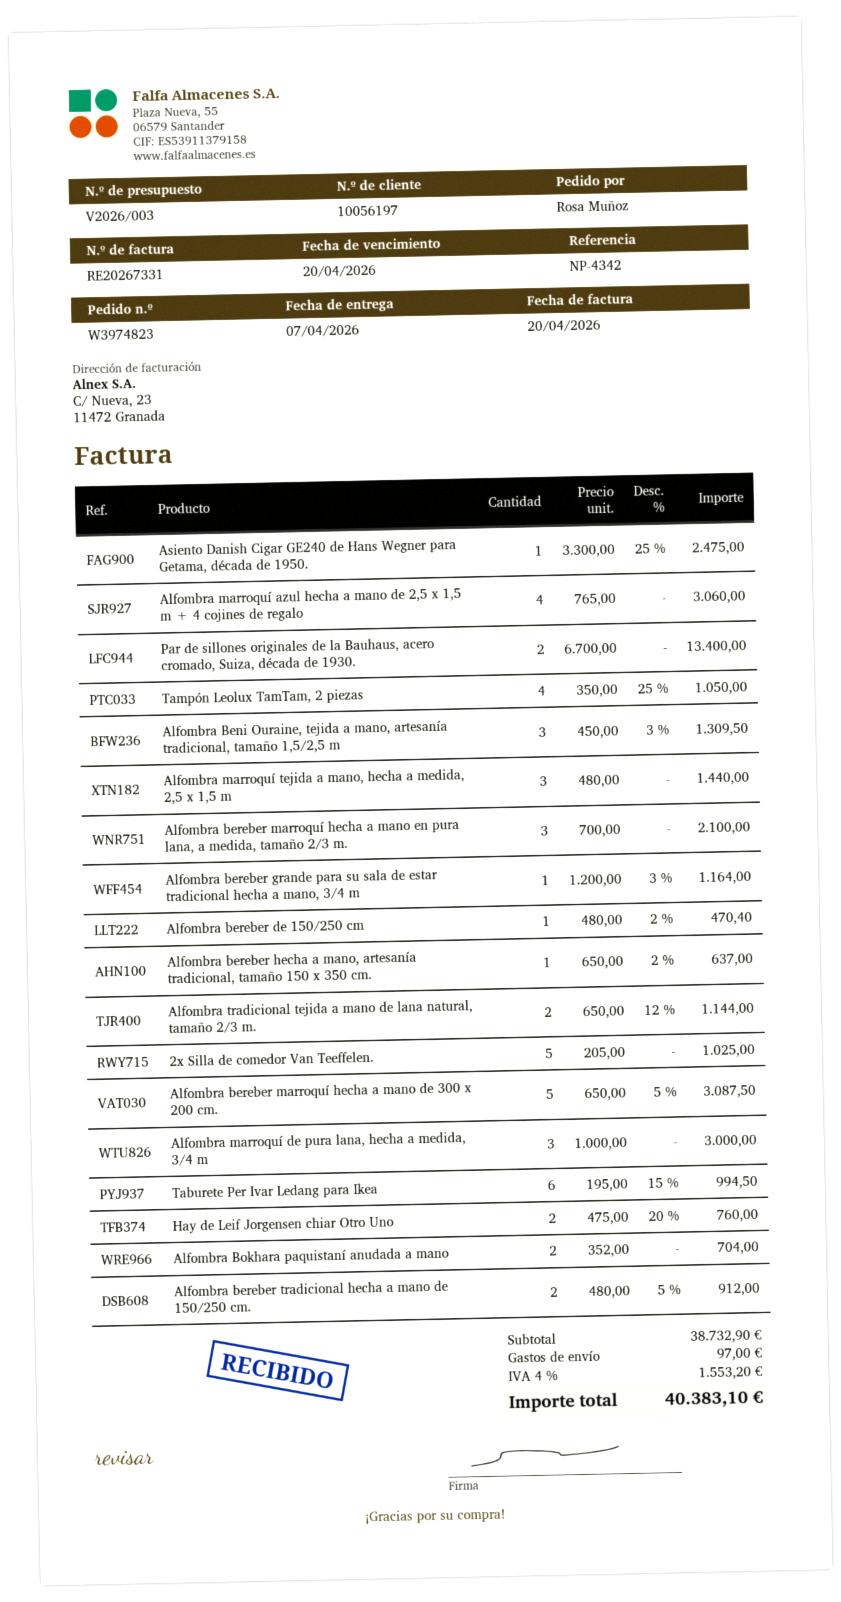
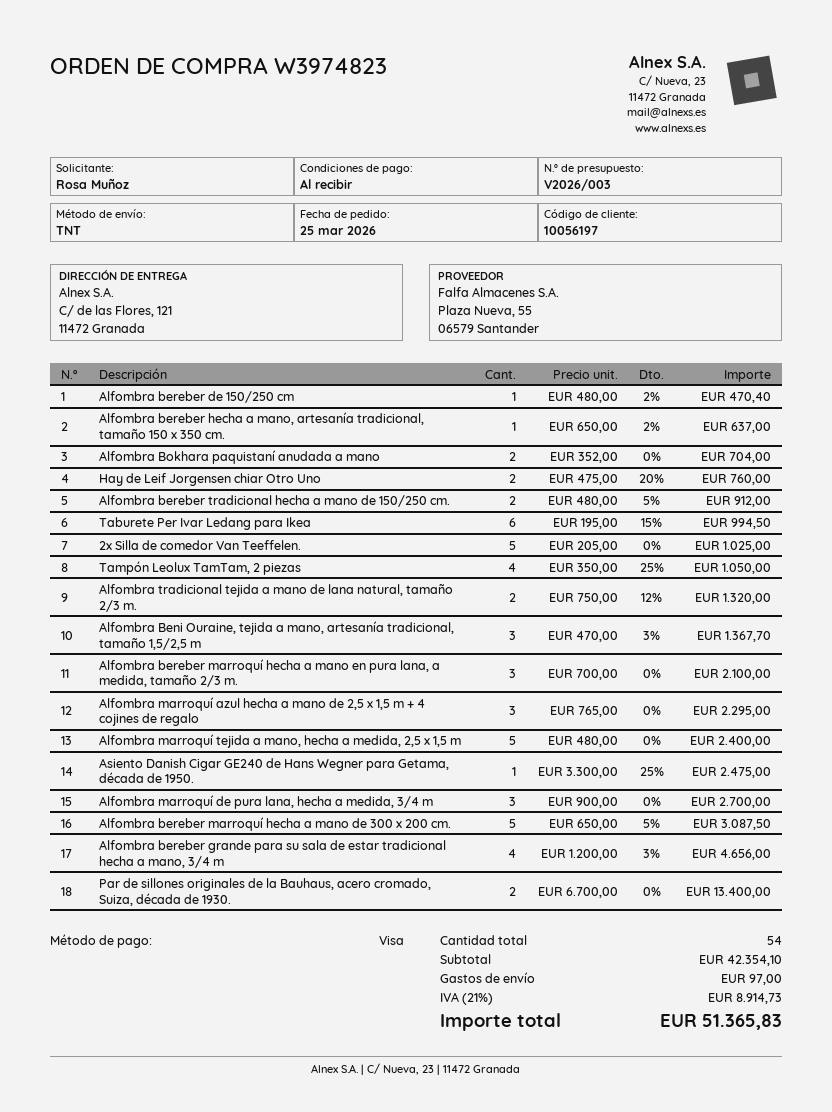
Alfombra marroquí azul hecha a mano de 2,5 x 1,5 m + 4 cojines de regalo: 4 x 765.00 = 3060.00 -> 3 x 765.00 = 2295.00
Alfombra Beni Ouraine, tejida a mano, artesanía tradicional, tamaño 1,5/2,5 m: 3 x 450.00 - 3% = 1309.50 -> 3 x 470.00 - 3% = 1367.70
Alfombra marroquí tejida a mano, hecha a medida, 2,5 x 1,5 m: 3 x 480.00 = 1440.00 -> 5 x 480.00 = 2400.00
Alfombra bereber grande para su sala de estar tradicional hecha a mano, 3/4 m: 1 x 1200.00 - 3% = 1164.00 -> 4 x 1200.00 - 3% = 4656.00
Alfombra tradicional tejida a mano de lana natural, tamaño 2/3 m.: 2 x 650.00 - 12% = 1144.00 -> 2 x 750.00 - 12% = 1320.00
Alfombra marroquí de pura lana, hecha a medida, 3/4 m: 3 x 1000.00 = 3000.00 -> 3 x 900.00 = 2700.00
subtotal: 38732.90 -> 42354.10
tax: 4% = 1553.20 -> 21% = 8914.73
total: 40383.10 -> 51365.83

